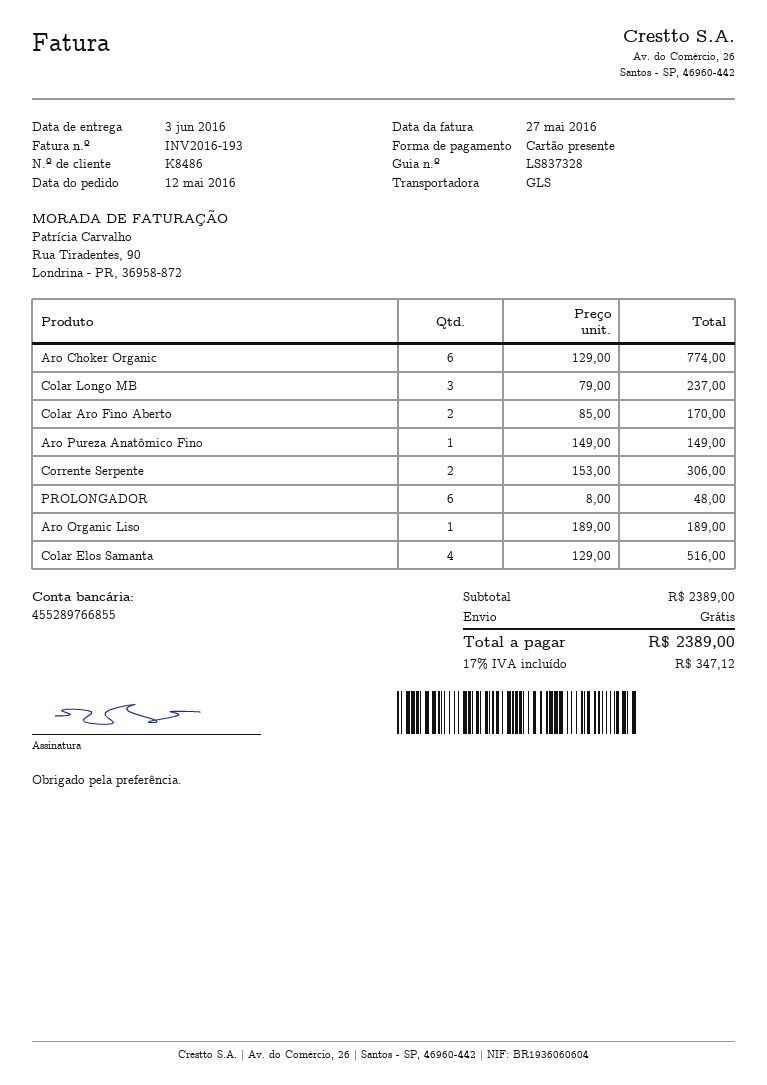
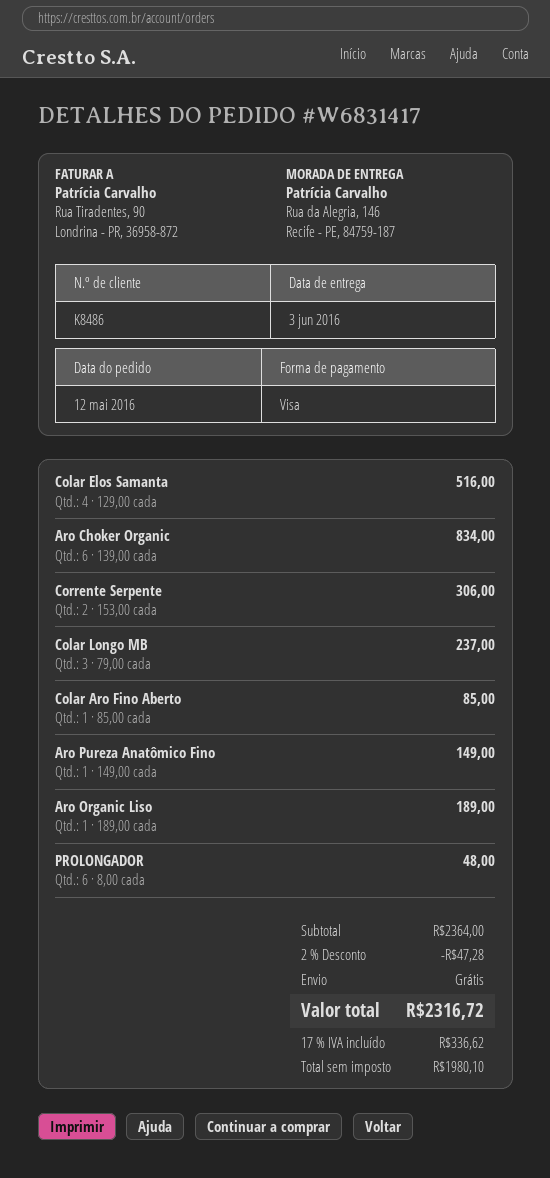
payment method: gift card -> Visa
Aro Choker Organic: 6 x 129.00 = 774.00 -> 6 x 139.00 = 834.00
Colar Aro Fino Aberto: 2 x 85.00 = 170.00 -> 1 x 85.00 = 85.00
subtotal: 2389.00 -> 2364.00
discount: none -> 2% = 47.28
tax: 17% = 347.12 -> 17% = 336.62
total: 2389.00 -> 2316.72

